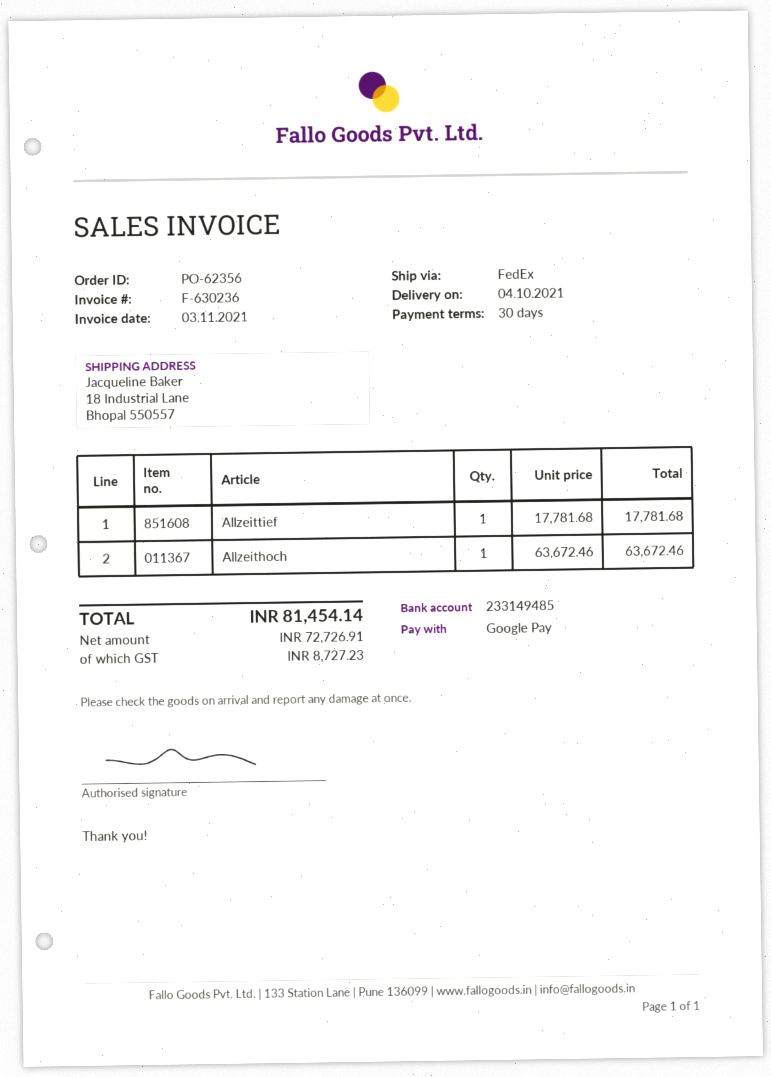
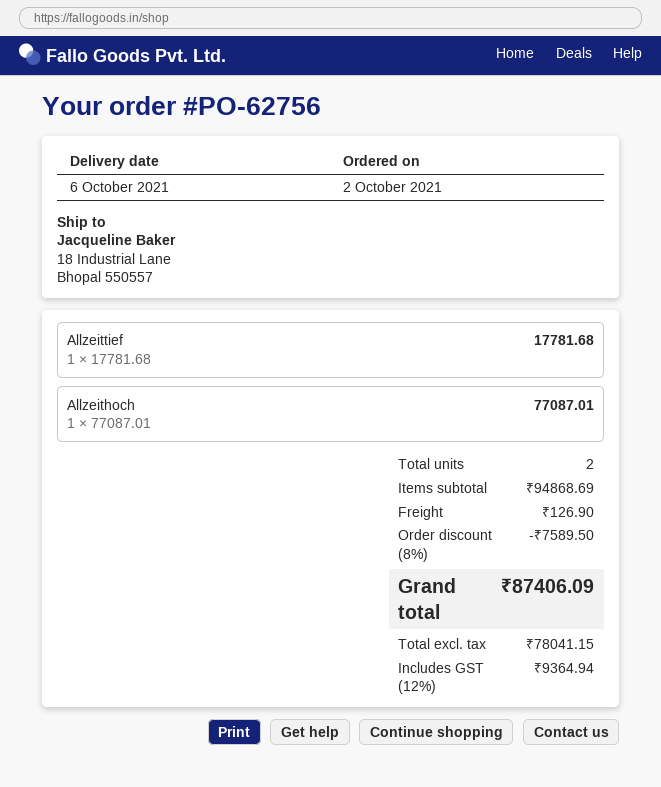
order number: PO-62356 -> PO-62756
delivery date: 2021-10-04 -> 2021-10-06
Allzeithoch: 1 x 63672.46 = 63672.46 -> 1 x 77087.01 = 77087.01
discount: none -> 8% = 7589.50
shipping: none -> 126.90
net: 72726.91 -> 78041.15
tax: 8727.23 -> 9364.94
total: 81454.14 -> 87406.09

